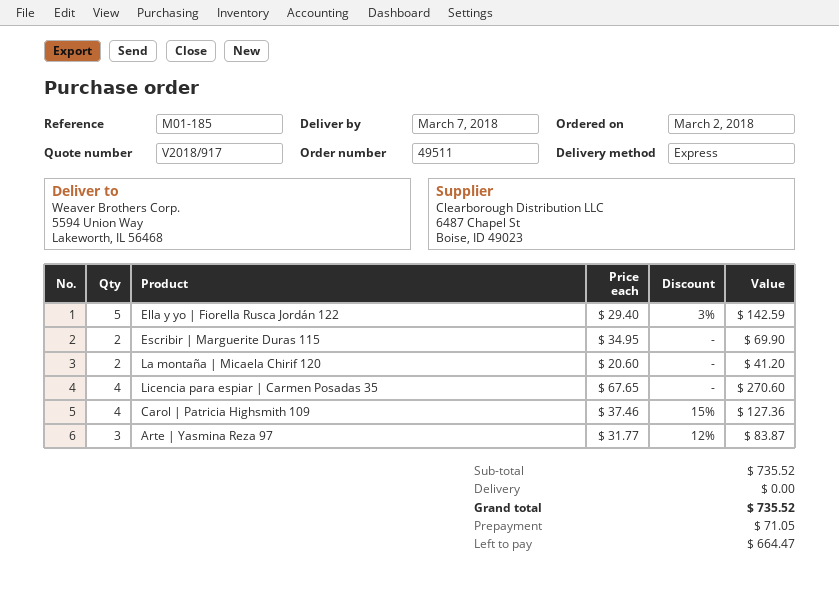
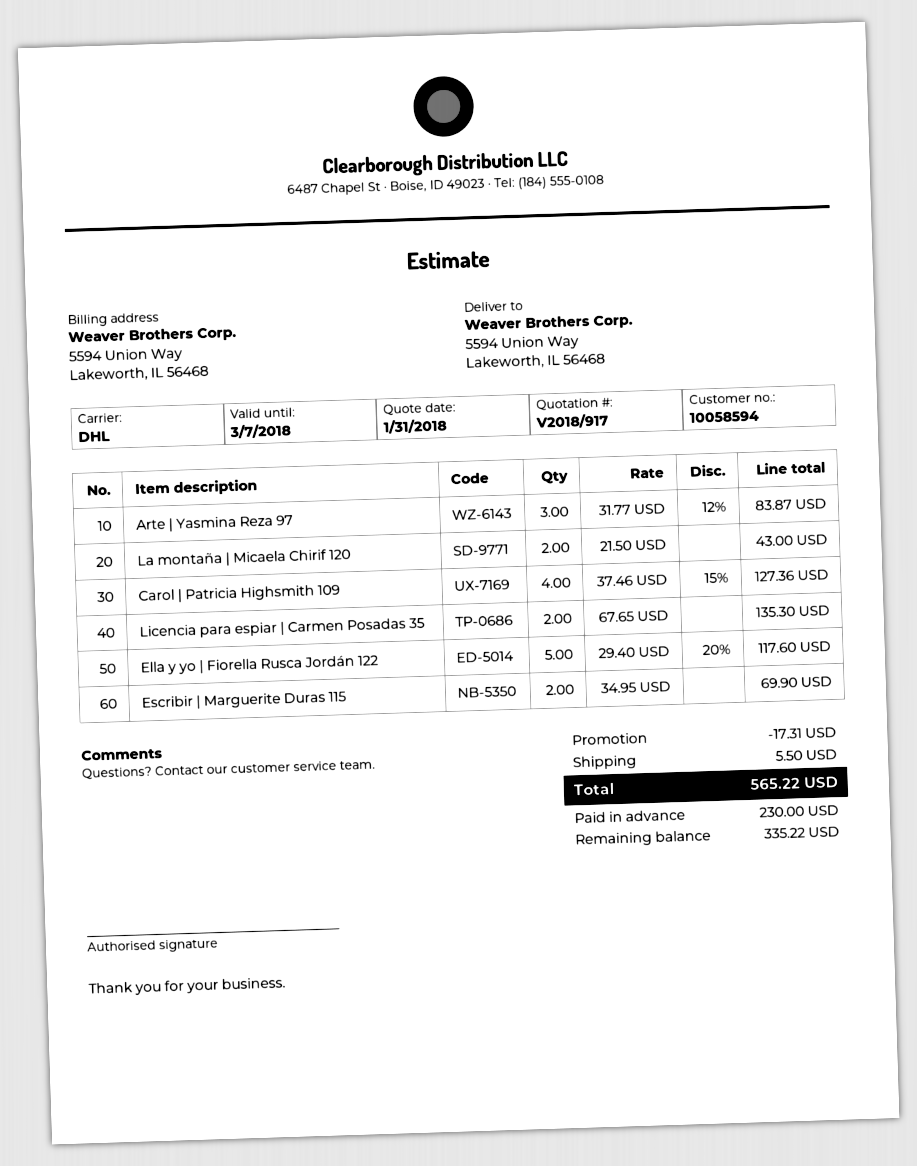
shipping method: express -> DHL
Ella y yo | Fiorella Rusca Jordán 122: 5 x 29.40 - 3% = 142.59 -> 5 x 29.40 - 20% = 117.60
La montaña | Micaela Chirif 120: 2 x 20.60 = 41.20 -> 2 x 21.50 = 43.00
Licencia para espiar | Carmen Posadas 35: 4 x 67.65 = 270.60 -> 2 x 67.65 = 135.30
discount: none -> 17.31
shipping: 0.00 -> 5.50
total: 735.52 -> 565.22
deposit: 71.05 -> 230.00
balance: 664.47 -> 335.22

